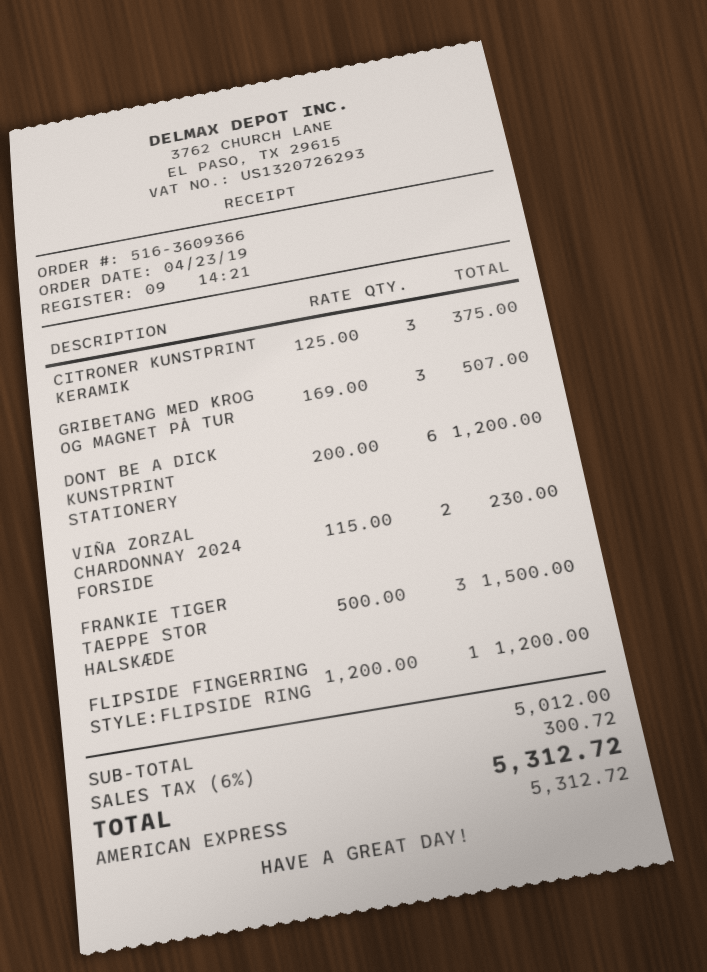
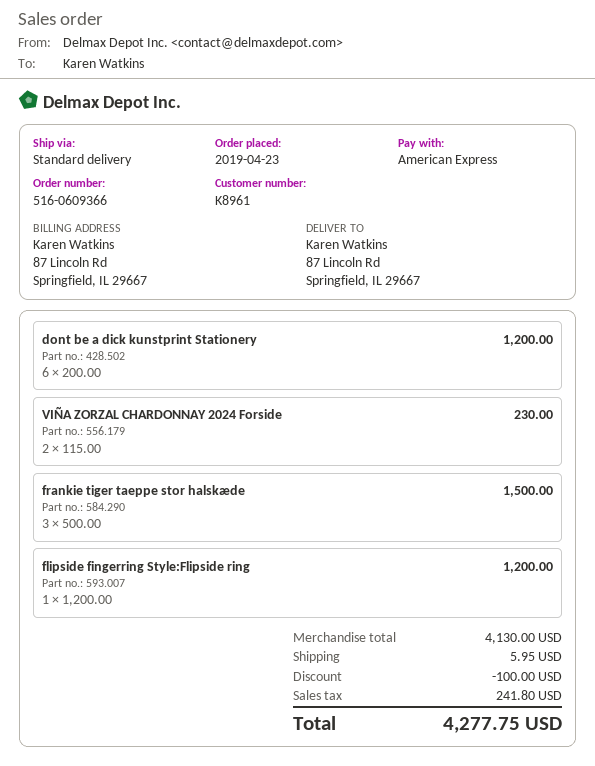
order number: 516-3609366 -> 516-0609366
CITRONER KUNSTPRINT KERAMIK: 3 x 125.00 = 375.00 -> none
GRIBETANG MED KROG OG MAGNET PÅ TUR: 3 x 169.00 = 507.00 -> none
subtotal: 5012.00 -> 4130.00
discount: none -> 100.00
shipping: none -> 5.95
tax: 300.72 -> 241.80
total: 5312.72 -> 4277.75

